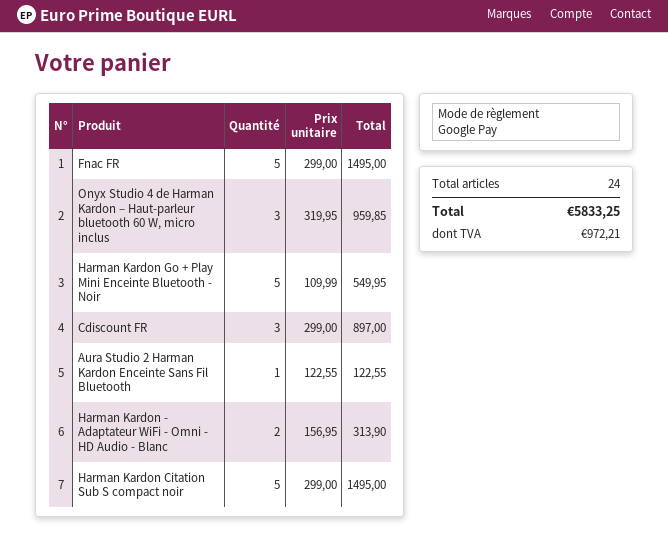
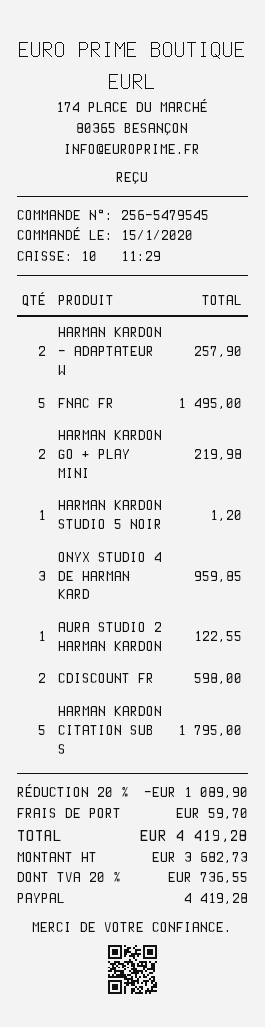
payment method: Google Pay -> PayPal
Harman Kardon Go + Play Mini Enceinte Bluetooth - Noir: 5 for 549.95 -> 2 for 219.98
Cdiscount FR: 3 for 897.00 -> 2 for 598.00
Harman Kardon - Adaptateur WiFi - Omni - HD Audio - Blanc: 2 for 313.90 -> 2 for 257.90
Harman Kardon Citation Sub S compact noir: 5 for 1495.00 -> 5 for 1795.00
HARMAN KARDON STUDIO 5 NOIR: none -> 1 for 1.20
discount: none -> 20% = 1089.90
shipping: none -> 59.70
tax: 972.21 -> 736.55
total: 5833.25 -> 4419.28

